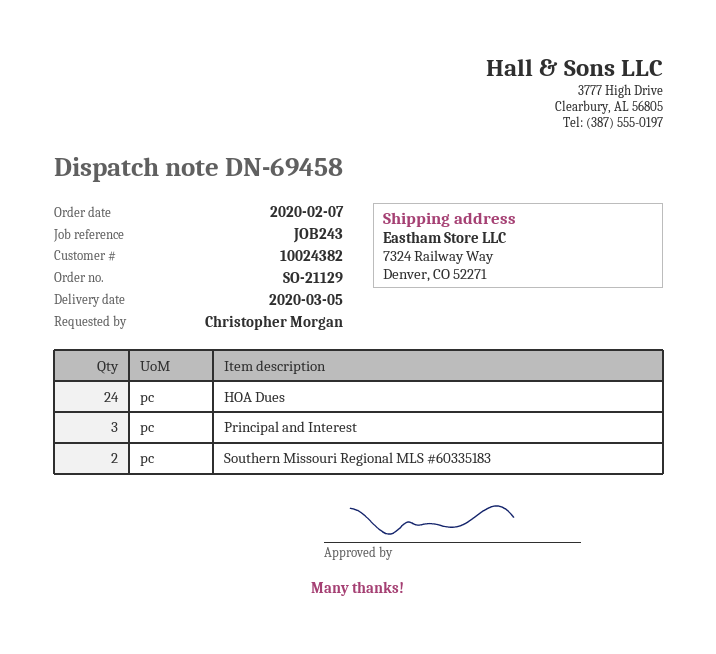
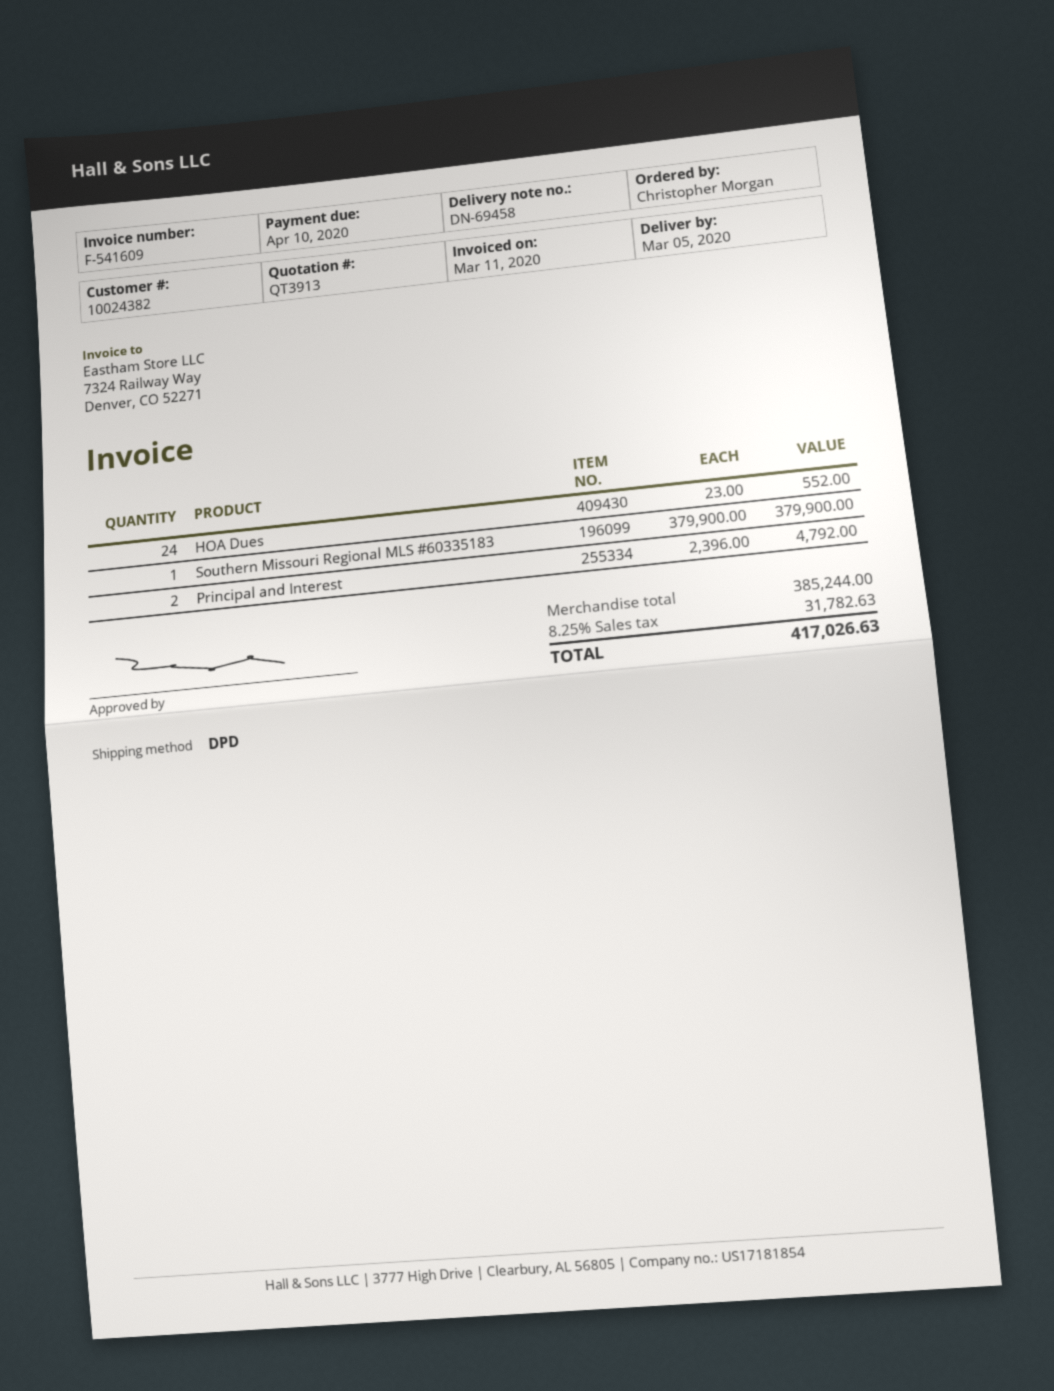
Principal and Interest: 3 -> 2
Southern Missouri Regional MLS #60335183: 2 -> 1

